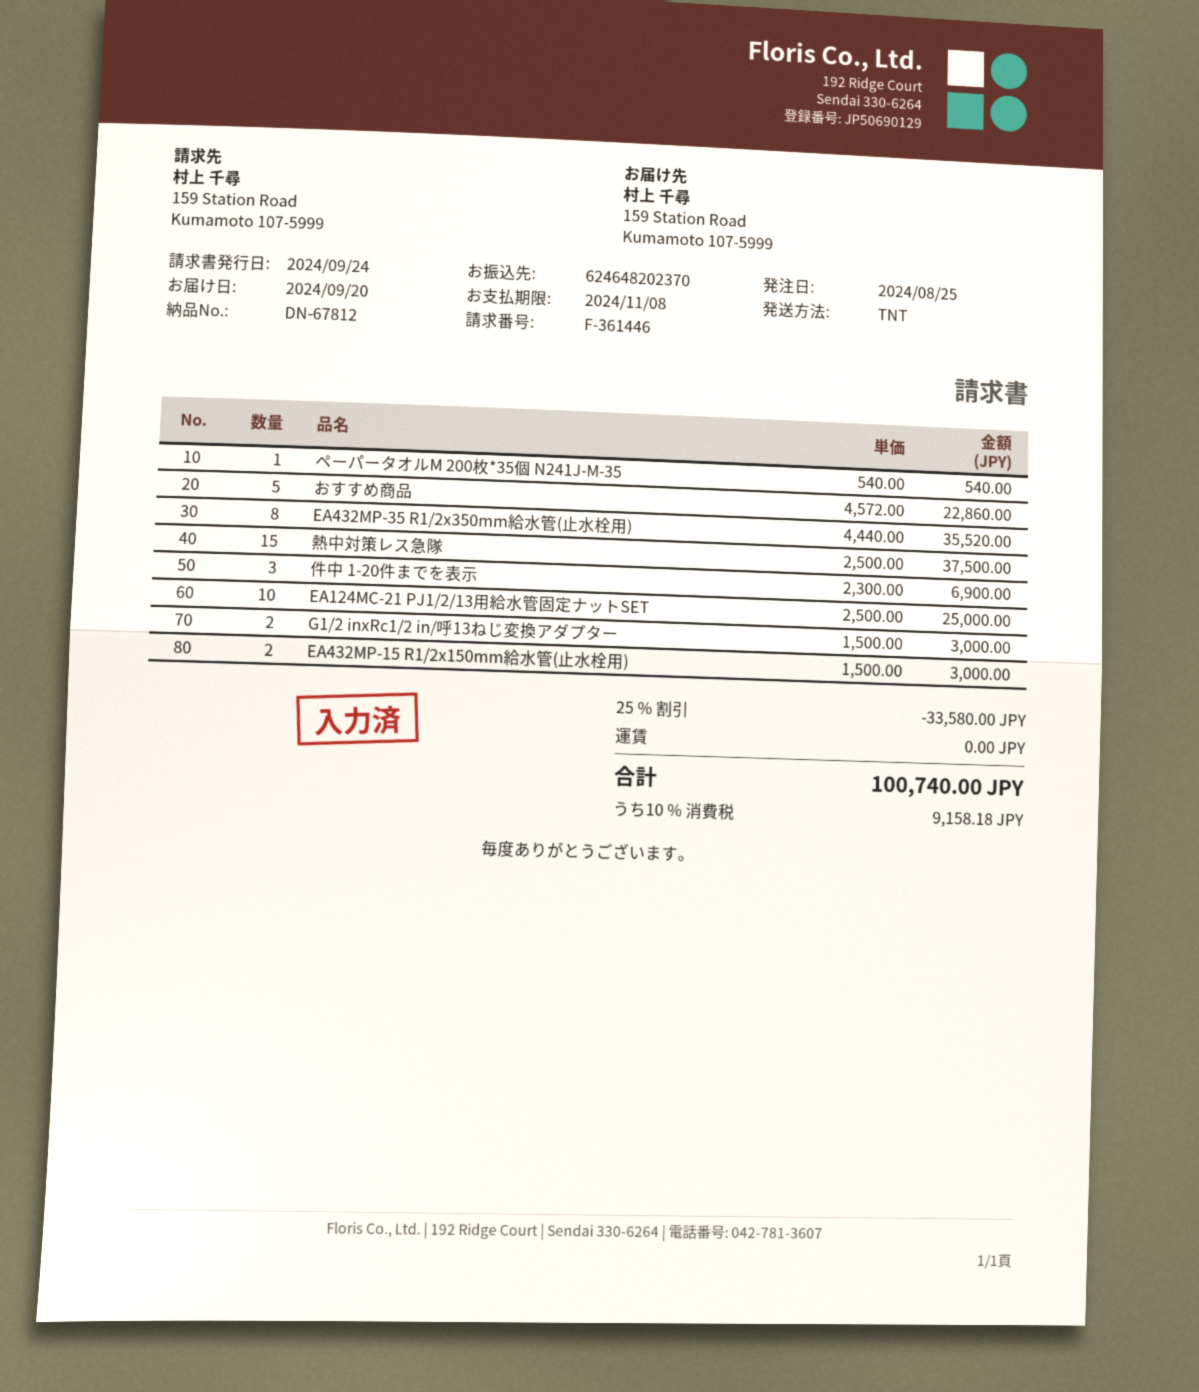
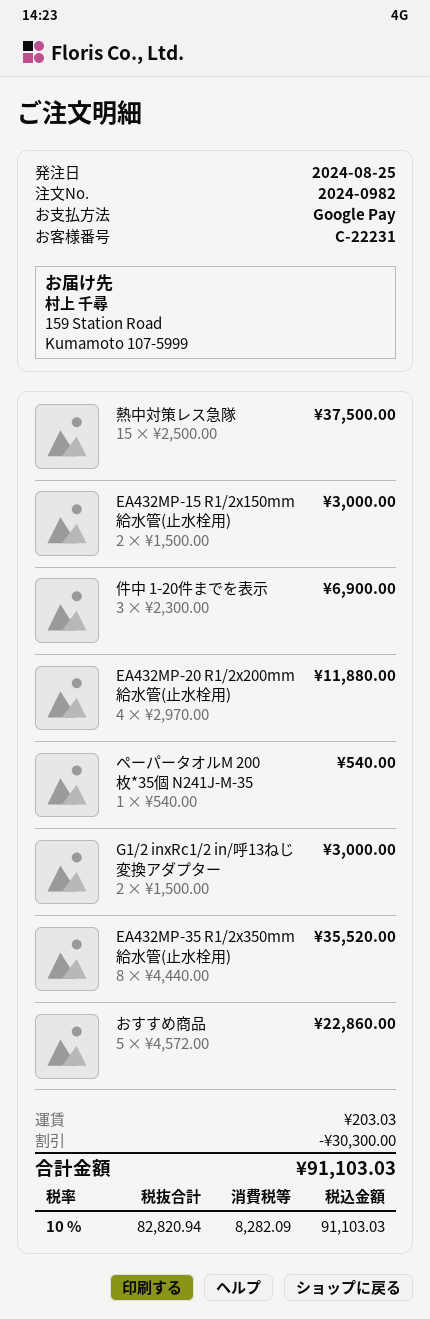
EA124MC-21 PJ1/2/13用給水管固定ナットSET: 10 x 2500.00 = 25000.00 -> none
EA432MP-20 R1/2x200mm給水管(止水栓用): none -> 4 x 2970.00 = 11880.00
discount: 33580.00 -> 30300.00
shipping: 0.00 -> 203.03
tax: 10% = 9158.18 -> 10% = 8282.09
total: 100740.00 -> 91103.03

